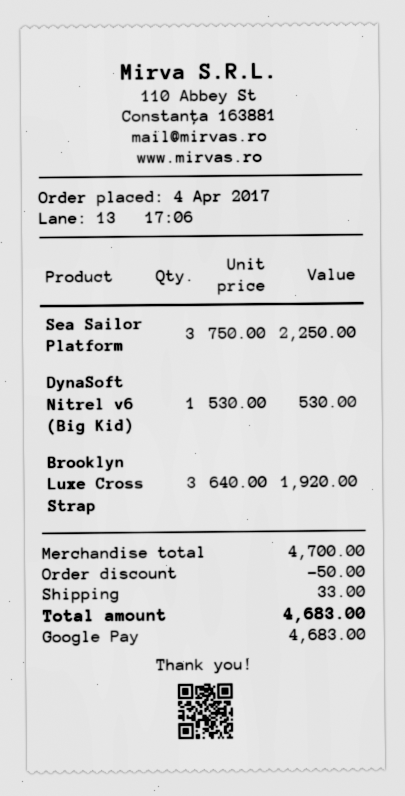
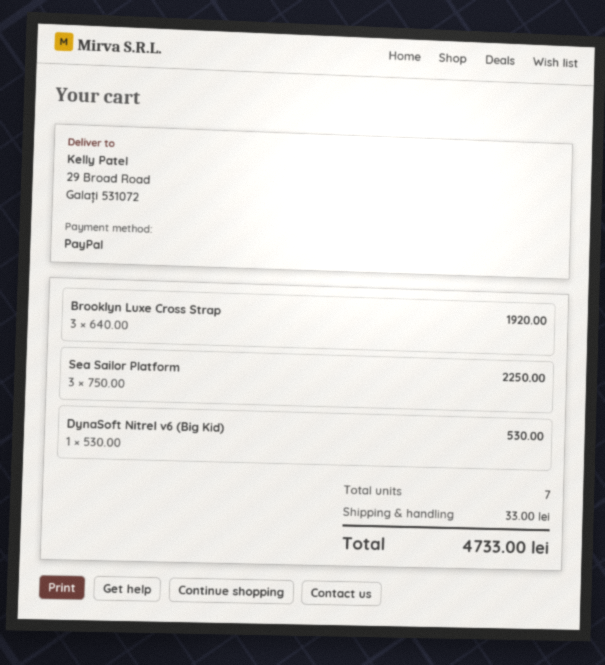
payment method: Google Pay -> PayPal
discount: 50.00 -> none
total: 4683.00 -> 4733.00

